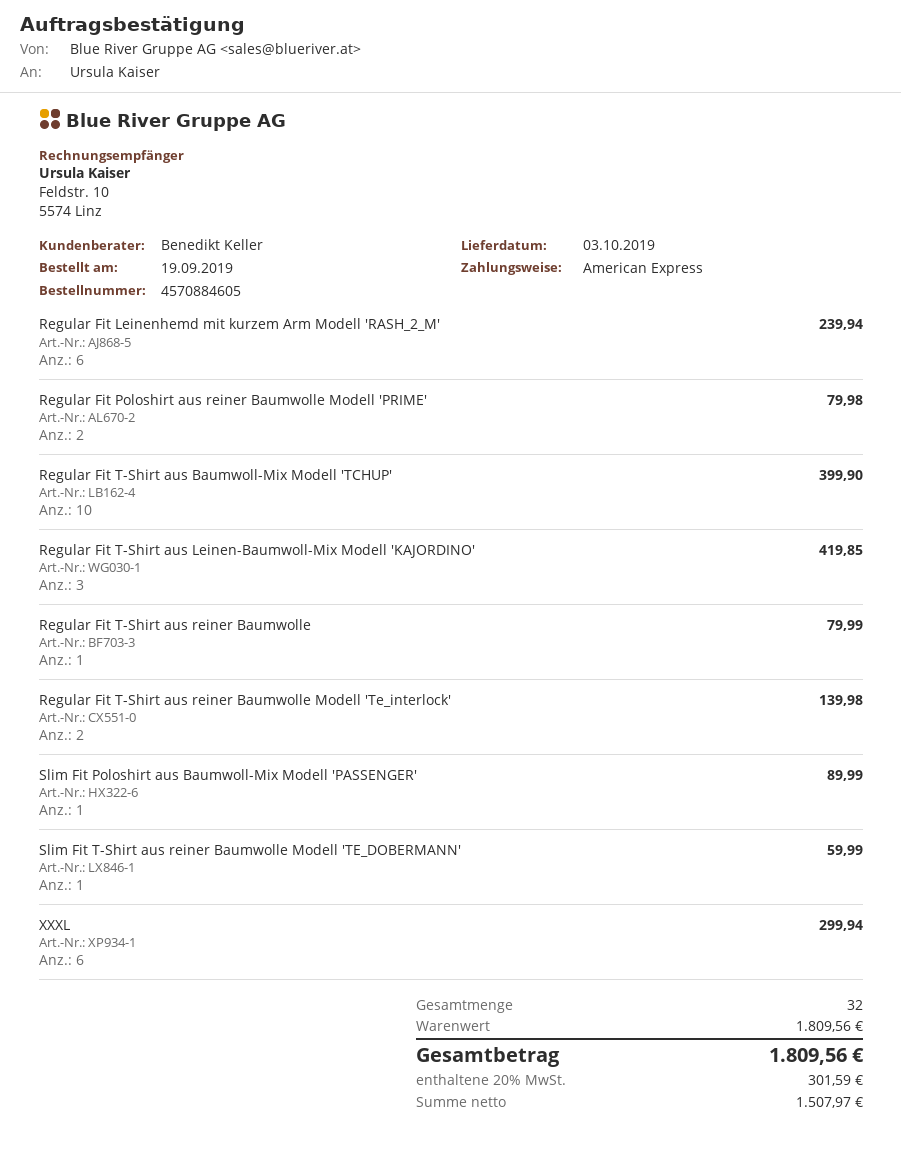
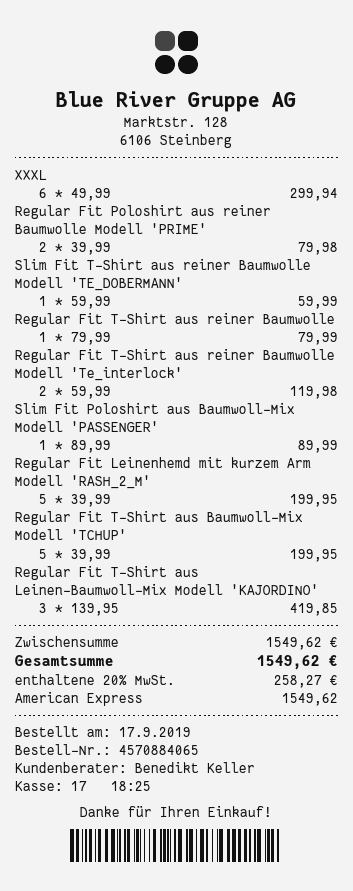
order number: 4570884605 -> 4570884065
order date: 2019-09-19 -> 2019-09-17
Regular Fit Leinenhemd mit kurzem Arm Modell 'RASH_2_M': 6 for 239.94 -> 5 for 199.95
Regular Fit T-Shirt aus Baumwoll-Mix Modell 'TCHUP': 10 for 399.90 -> 5 for 199.95
Regular Fit T-Shirt aus reiner Baumwolle Modell 'Te_interlock': 2 for 139.98 -> 2 for 119.98
subtotal: 1809.56 -> 1549.62
tax: 20% = 301.59 -> 20% = 258.27
total: 1809.56 -> 1549.62

